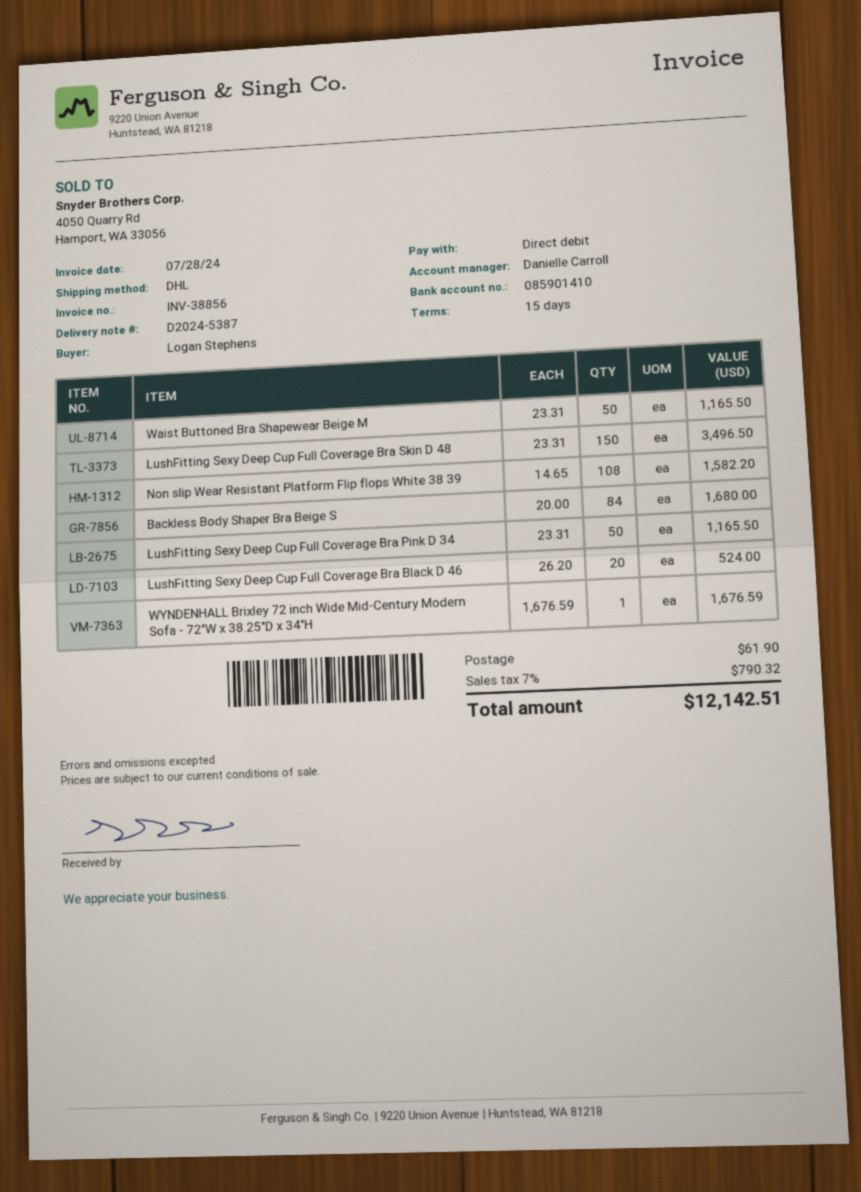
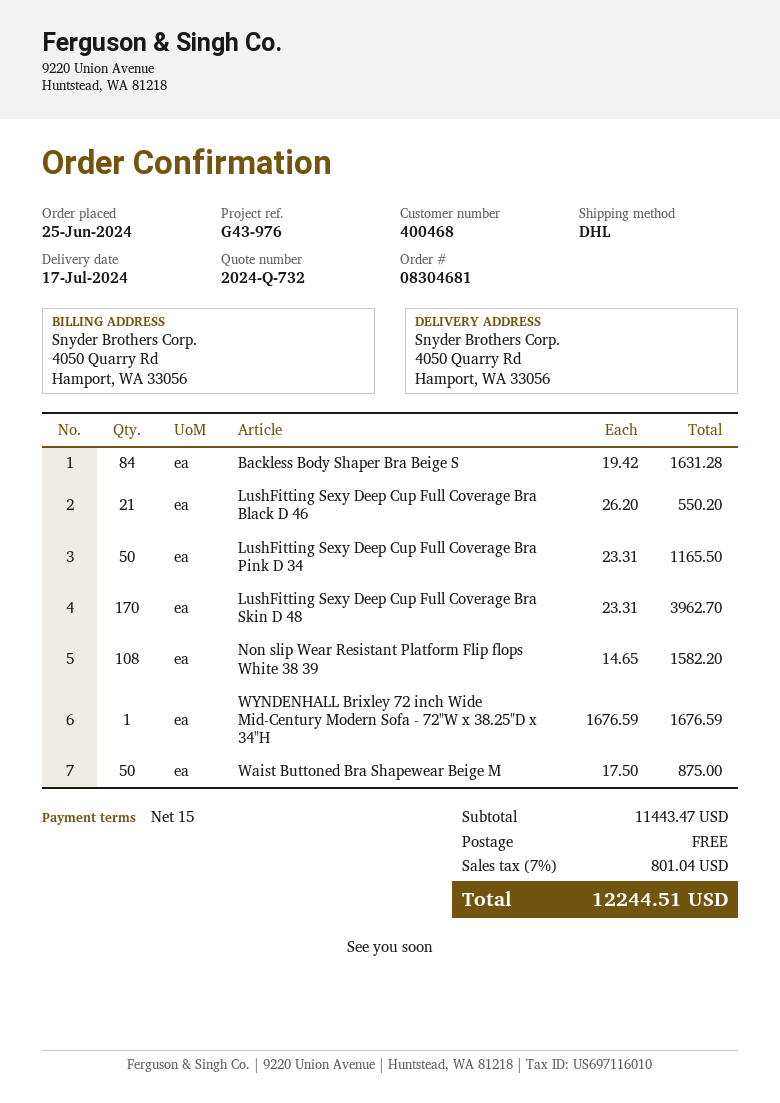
Waist Buttoned Bra Shapewear Beige M: 50 x 23.31 = 1165.50 -> 50 x 17.50 = 875.00
LushFitting Sexy Deep Cup Full Coverage Bra Skin D 48: 150 x 23.31 = 3496.50 -> 170 x 23.31 = 3962.70
Backless Body Shaper Bra Beige S: 84 x 20.00 = 1680.00 -> 84 x 19.42 = 1631.28
LushFitting Sexy Deep Cup Full Coverage Bra Black D 46: 20 x 26.20 = 524.00 -> 21 x 26.20 = 550.20
shipping: 61.90 -> 0.00
tax: 7% = 790.32 -> 7% = 801.04
total: 12142.51 -> 12244.51

